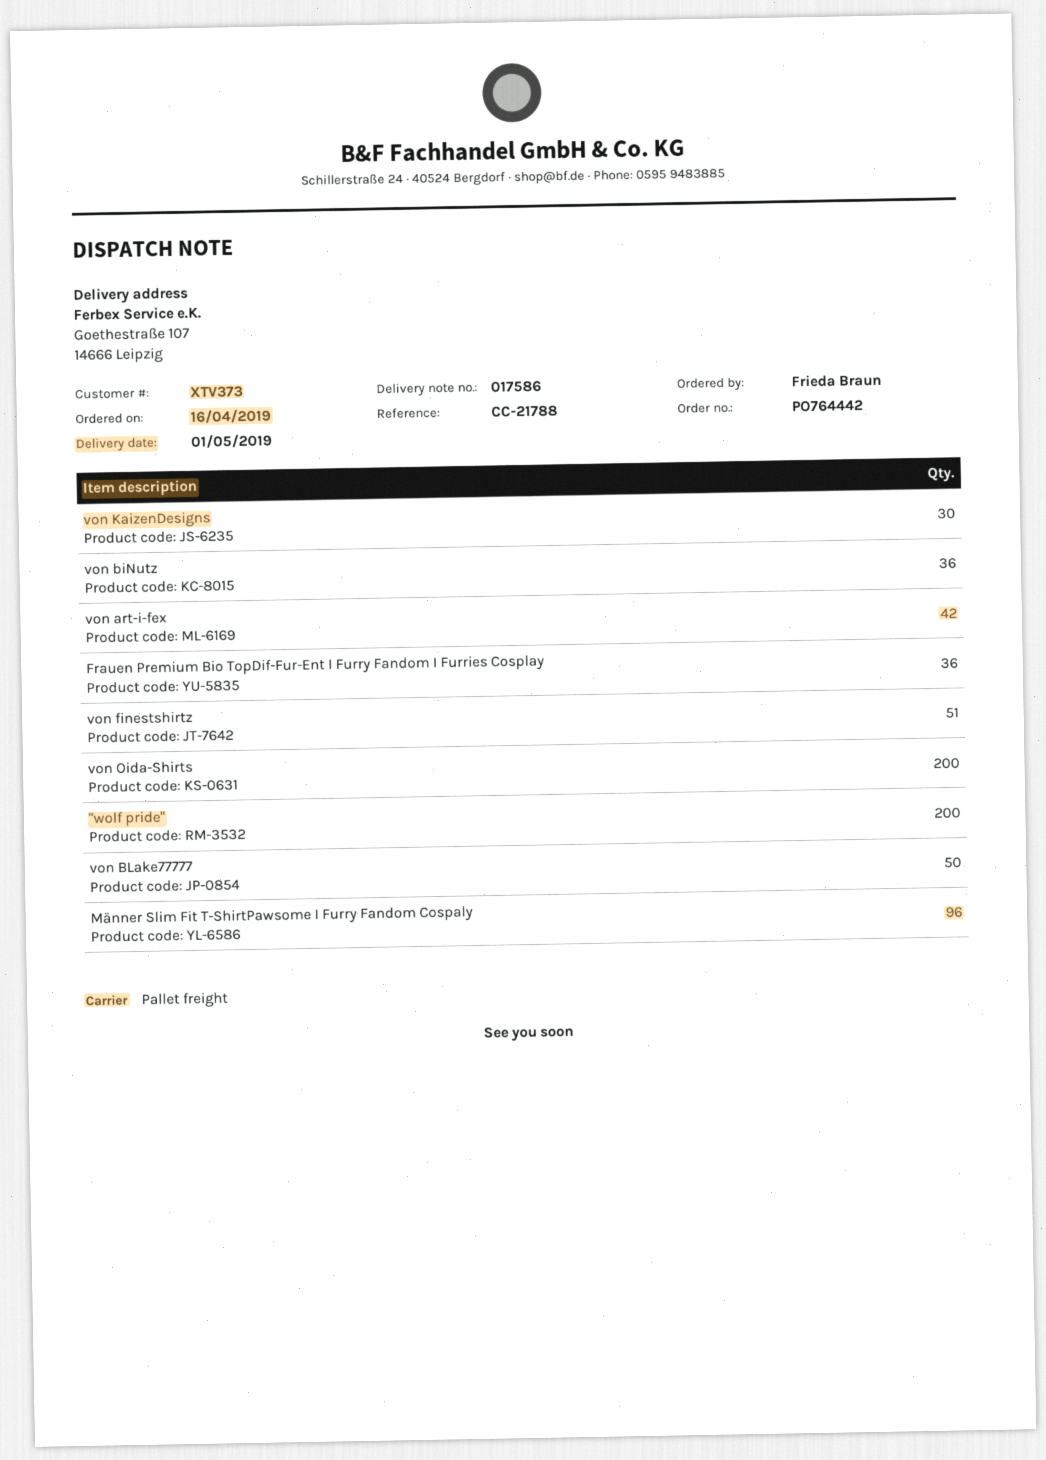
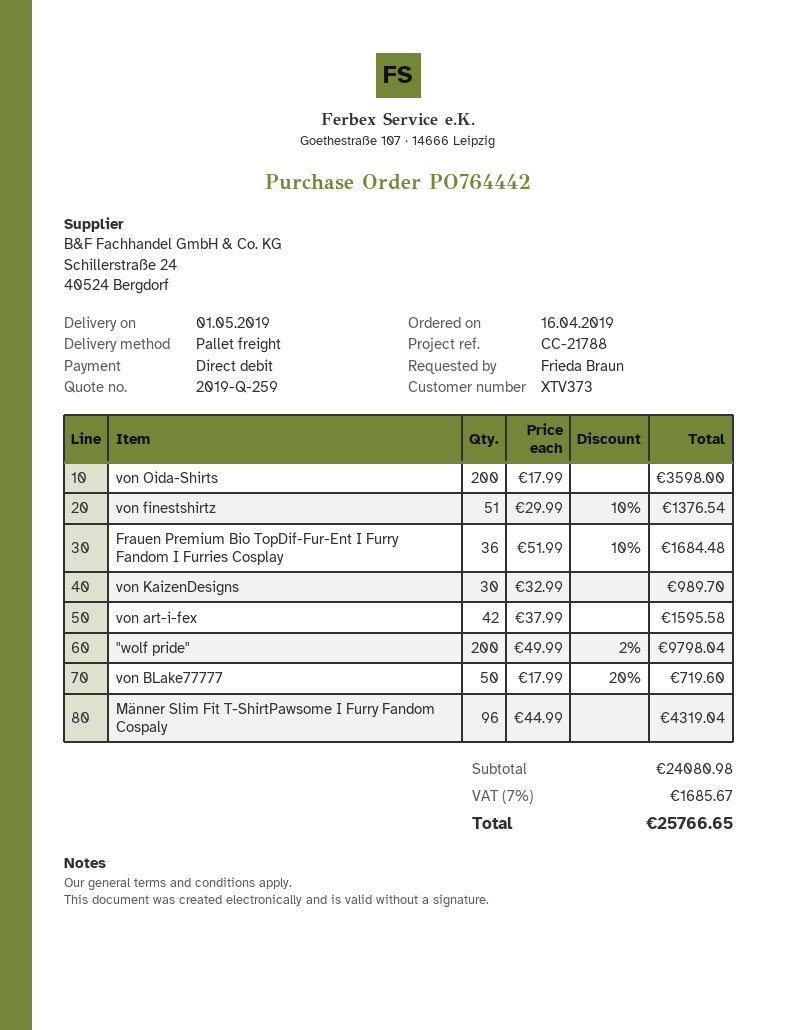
von biNutz: 36 -> none

